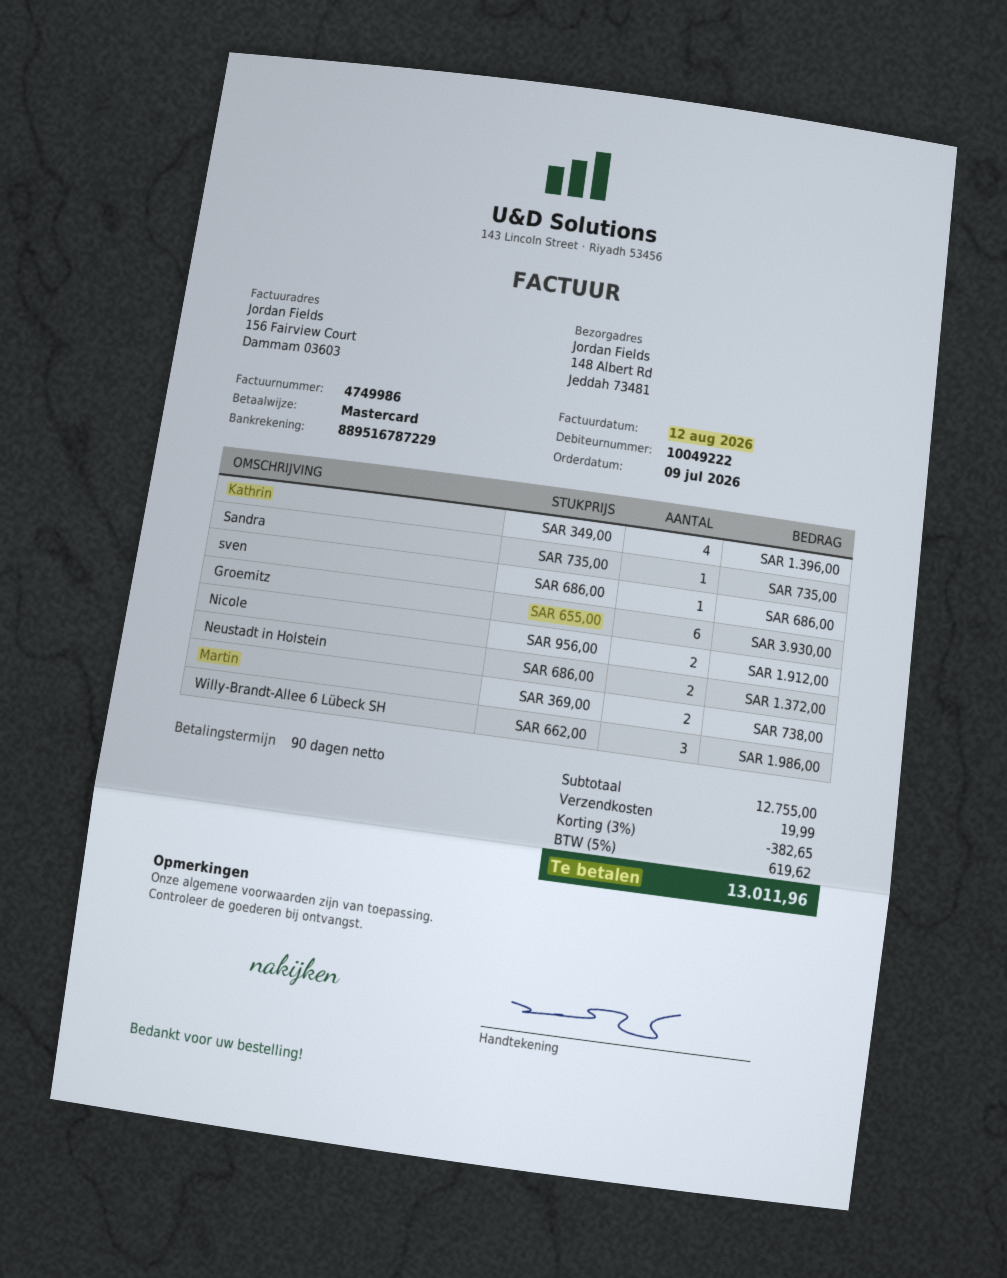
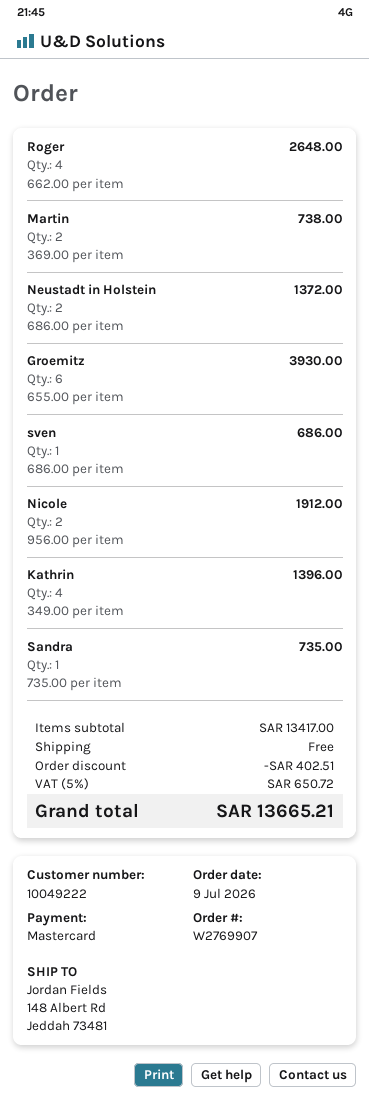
Willy-Brandt-Allee 6 Lübeck SH: 3 x 662.00 = 1986.00 -> none
Roger: none -> 4 x 662.00 = 2648.00
subtotal: 12755.00 -> 13417.00
discount: 382.65 -> 402.51
shipping: 19.99 -> 0.00
tax: 5% = 619.62 -> 5% = 650.72
total: 13011.96 -> 13665.21

